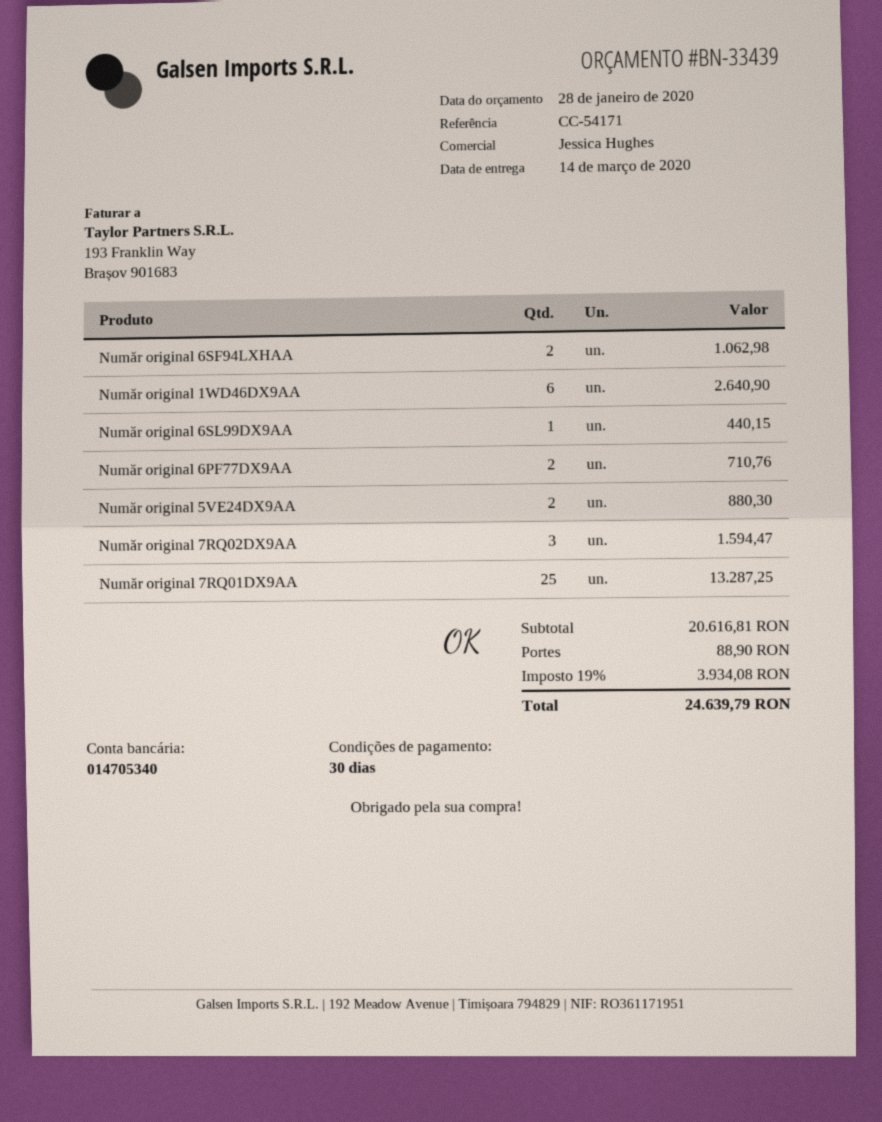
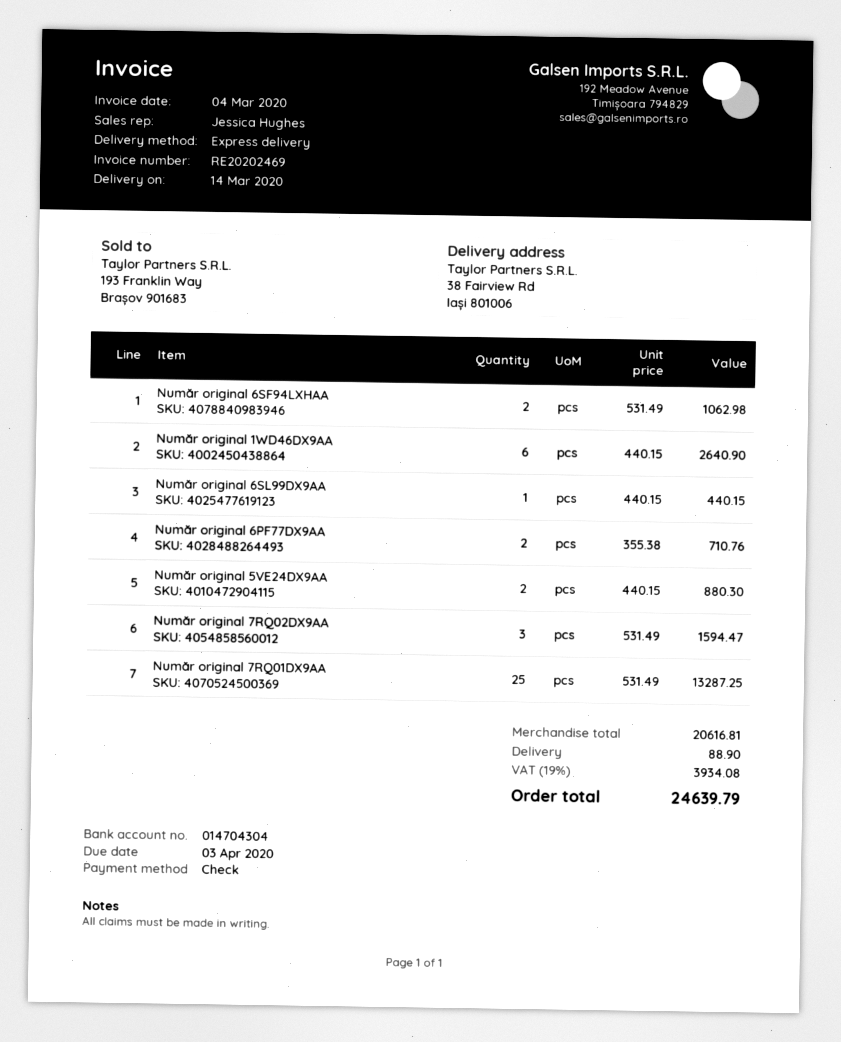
bank account: 014705340 -> 014704304

